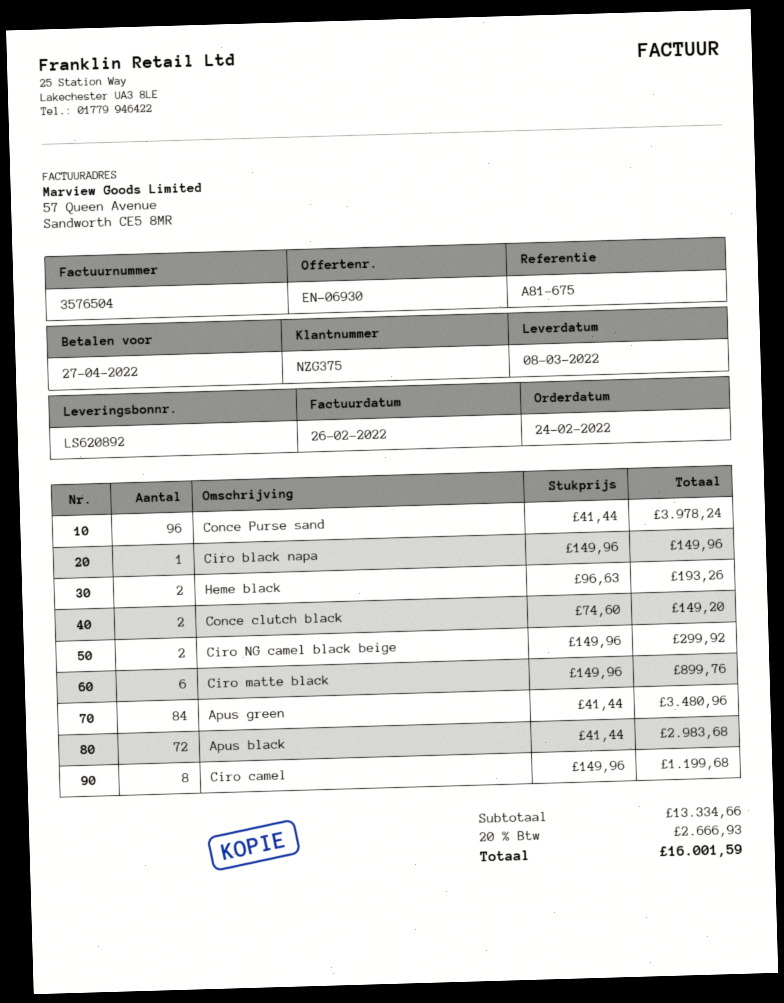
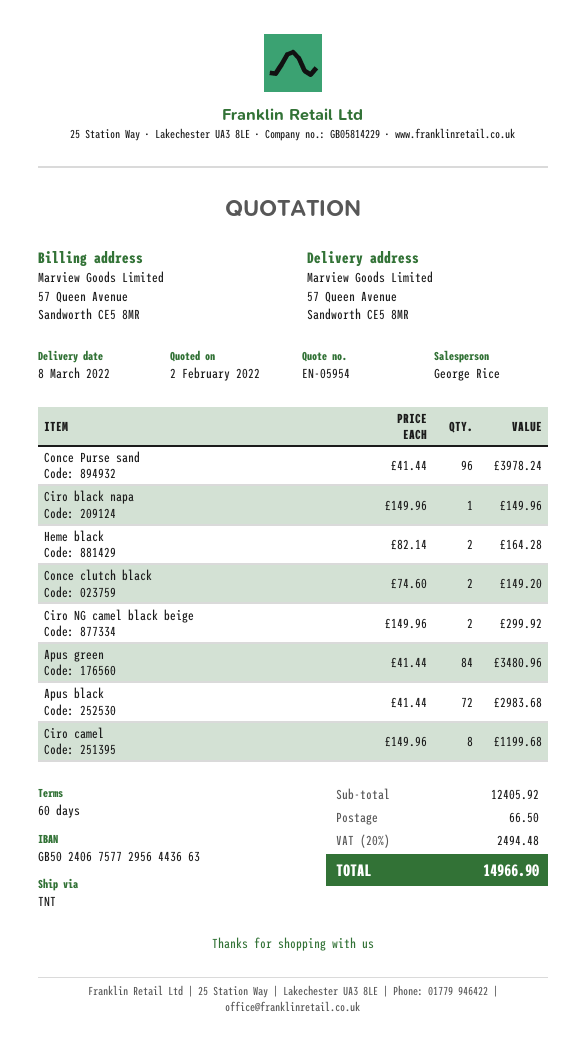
quote number: EN-06930 -> EN-05954
Heme black: 2 x 96.63 = 193.26 -> 2 x 82.14 = 164.28
Ciro matte black: 6 x 149.96 = 899.76 -> none
subtotal: 13334.66 -> 12405.92
shipping: none -> 66.50
tax: 20% = 2666.93 -> 20% = 2494.48
total: 16001.59 -> 14966.90

